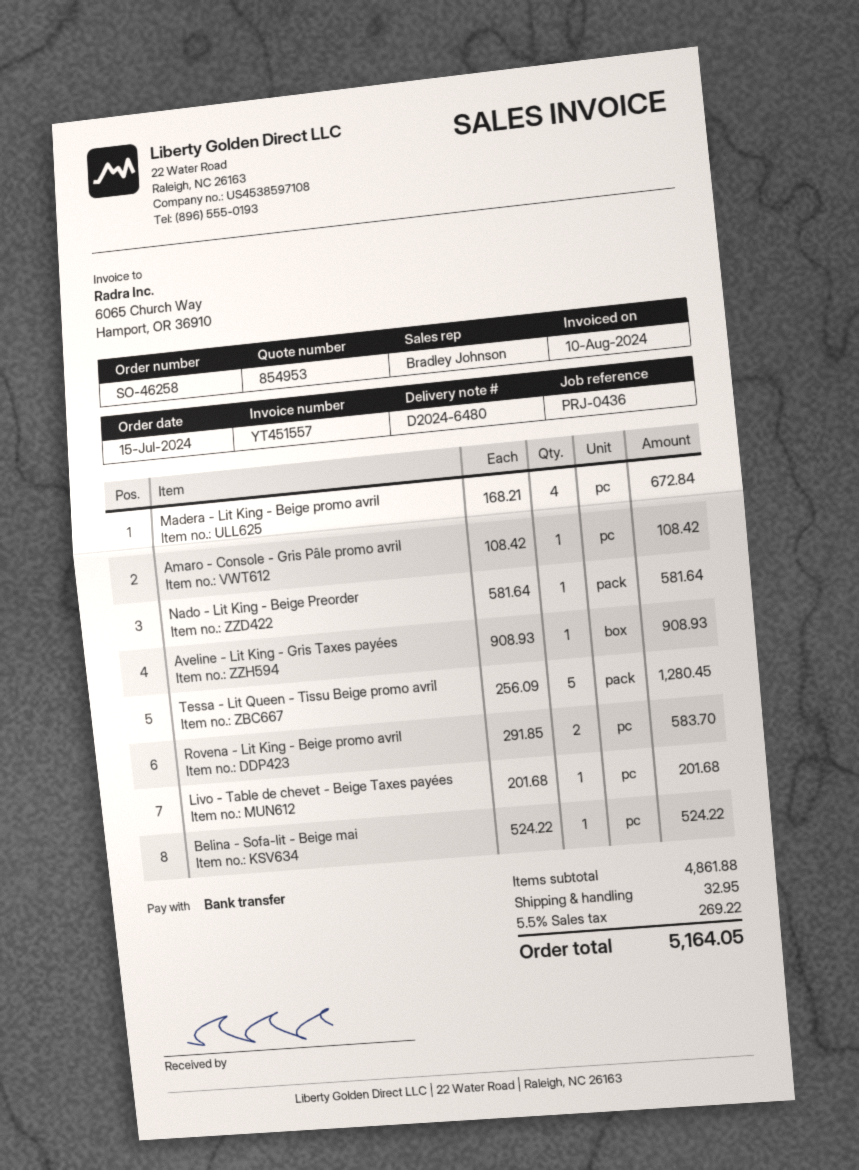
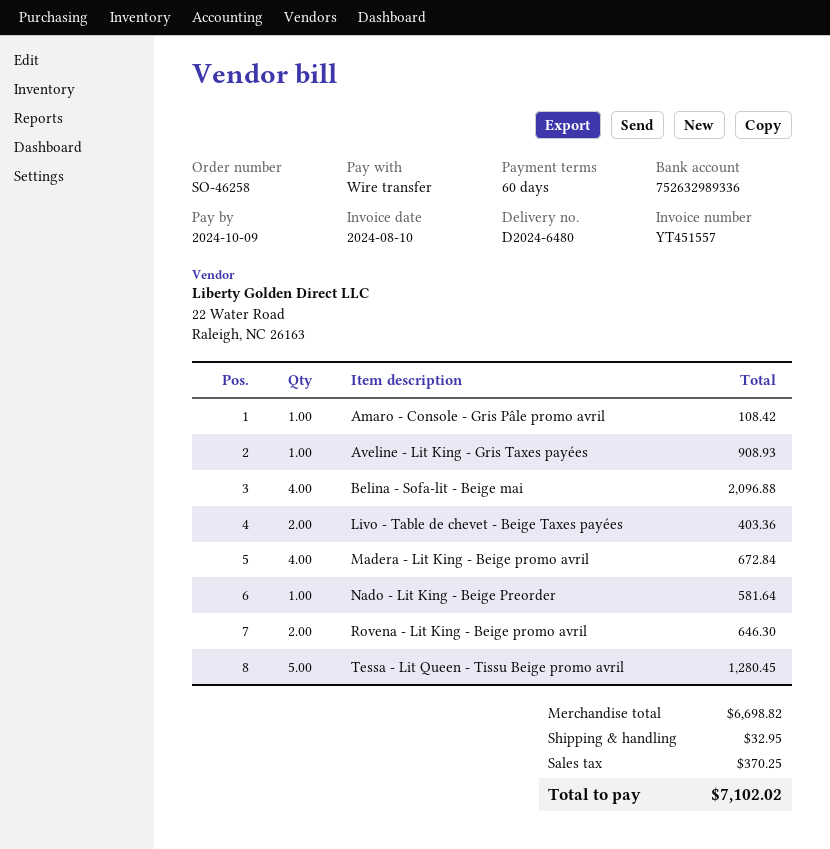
Rovena - Lit King - Beige promo avril: 2 for 583.70 -> 2 for 646.30
Livo - Table de chevet - Beige Taxes payées: 1 for 201.68 -> 2 for 403.36
Belina - Sofa-lit - Beige mai: 1 for 524.22 -> 4 for 2096.88
subtotal: 4861.88 -> 6698.82
tax: 269.22 -> 370.25
total: 5164.05 -> 7102.02

